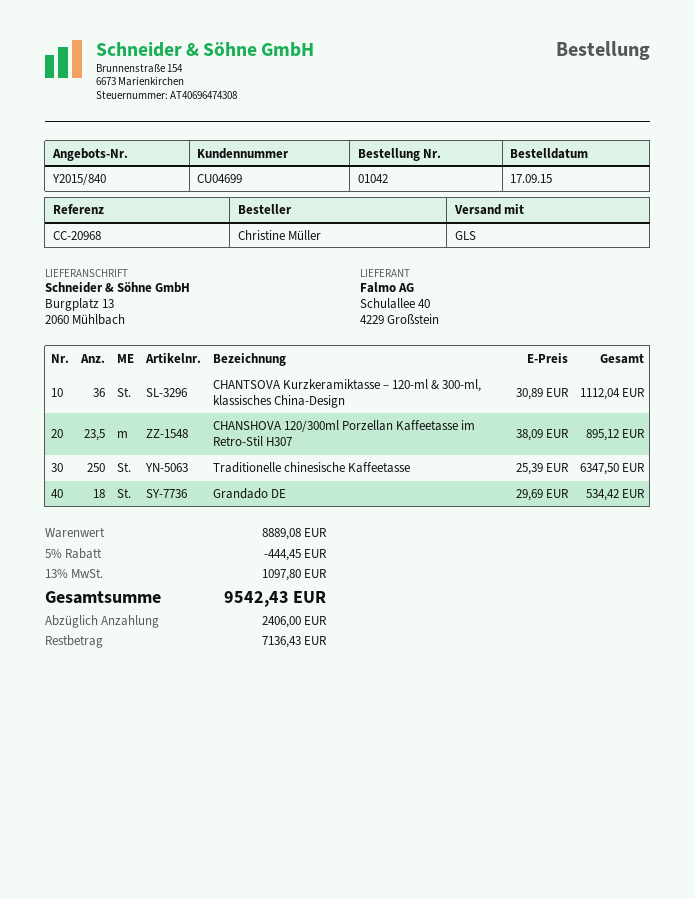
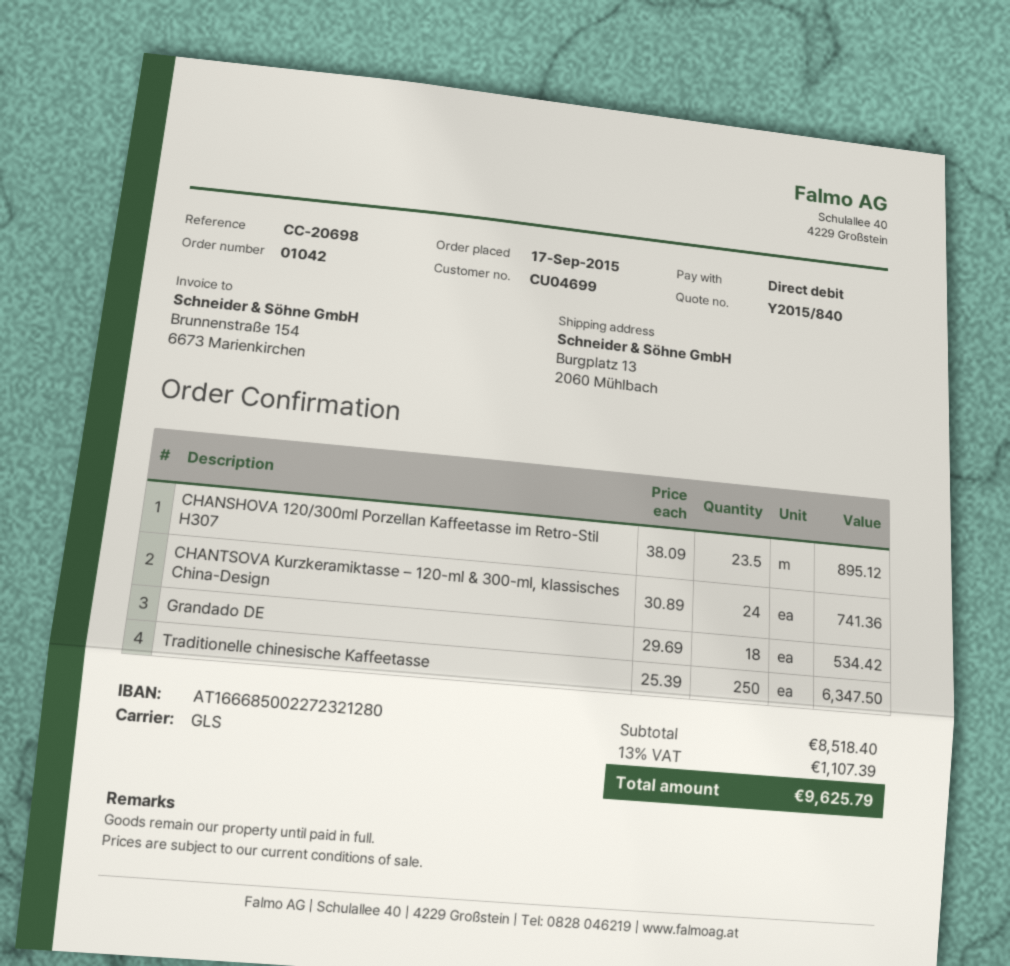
reference: CC-20968 -> CC-20698
CHANTSOVA Kurzkeramiktasse – 120‑ml & 300‑ml, klassisches China-Design: 36 x 30.89 = 1112.04 -> 24 x 30.89 = 741.36
subtotal: 8889.08 -> 8518.40
discount: 5% = 444.45 -> none
tax: 13% = 1097.80 -> 13% = 1107.39
total: 9542.43 -> 9625.79

